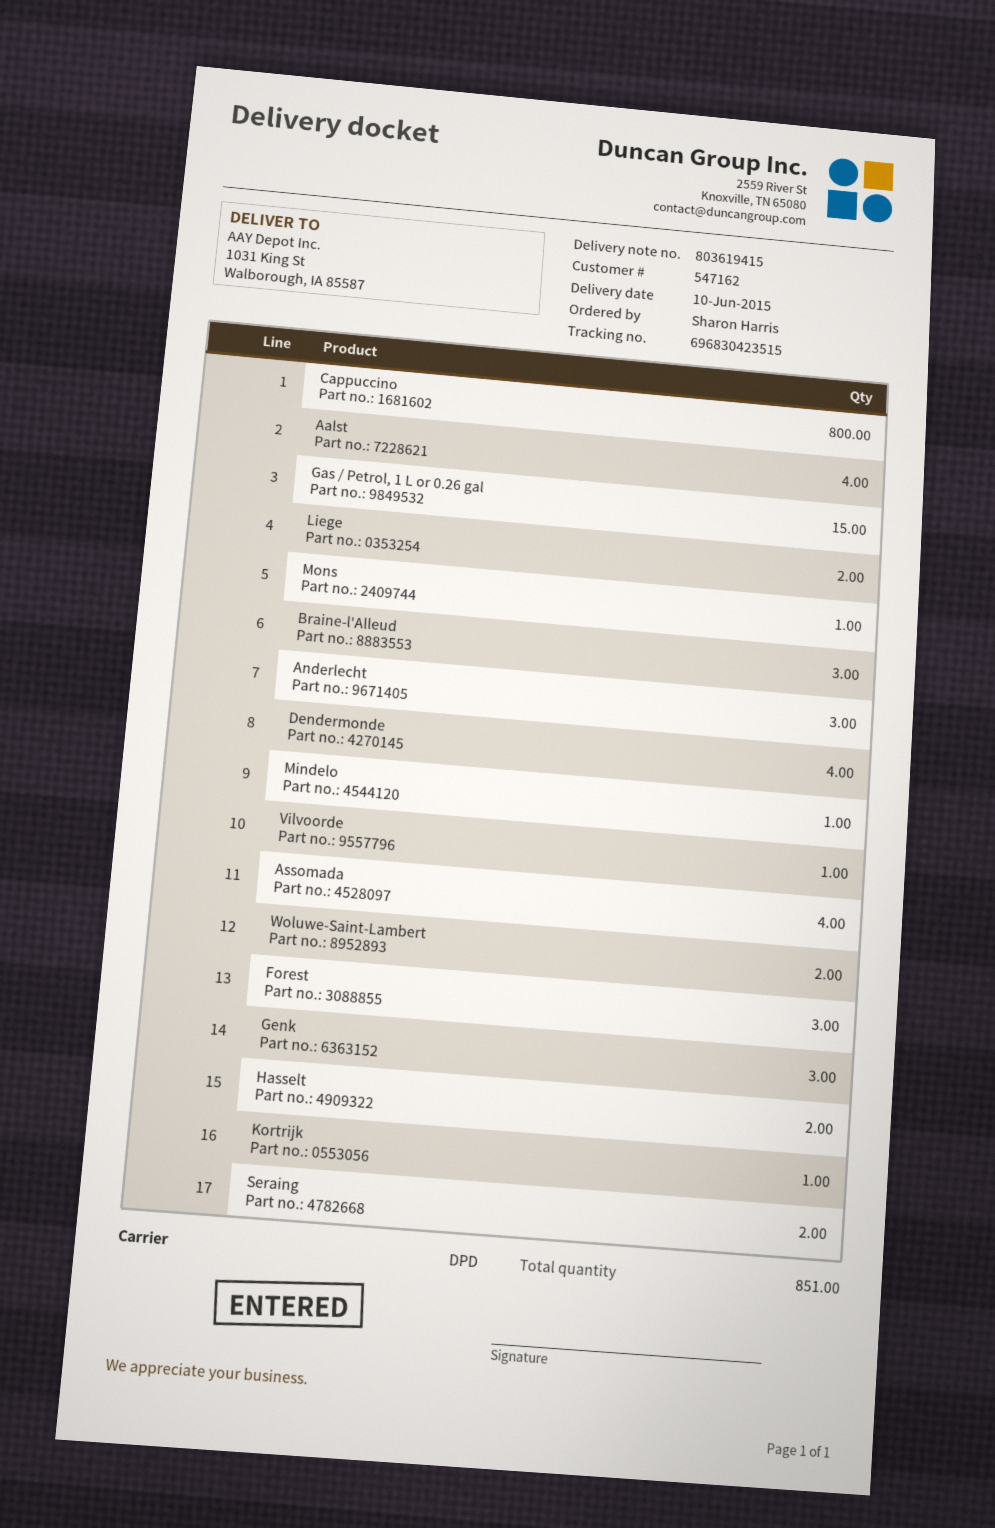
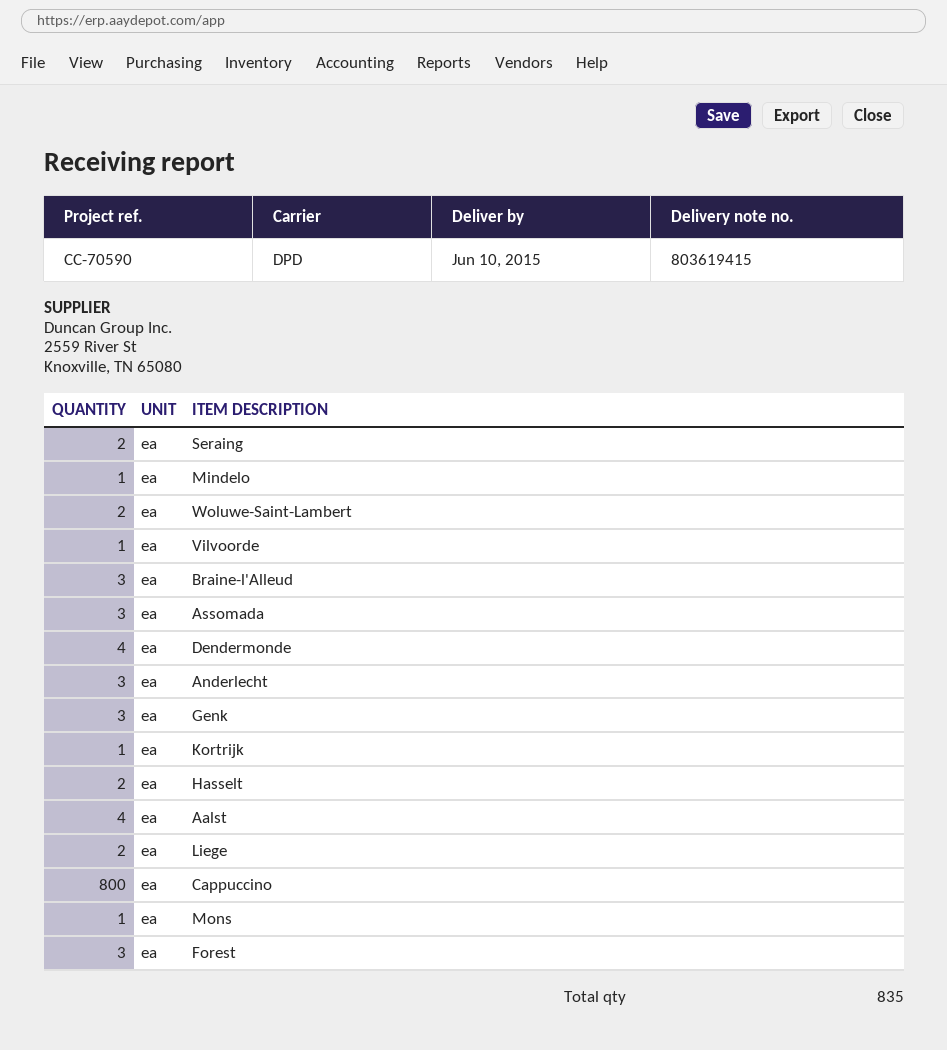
Gas / Petrol, 1 L or 0.26 gal: 15 -> none
Assomada: 4 -> 3
total quantity: 851 -> 835

